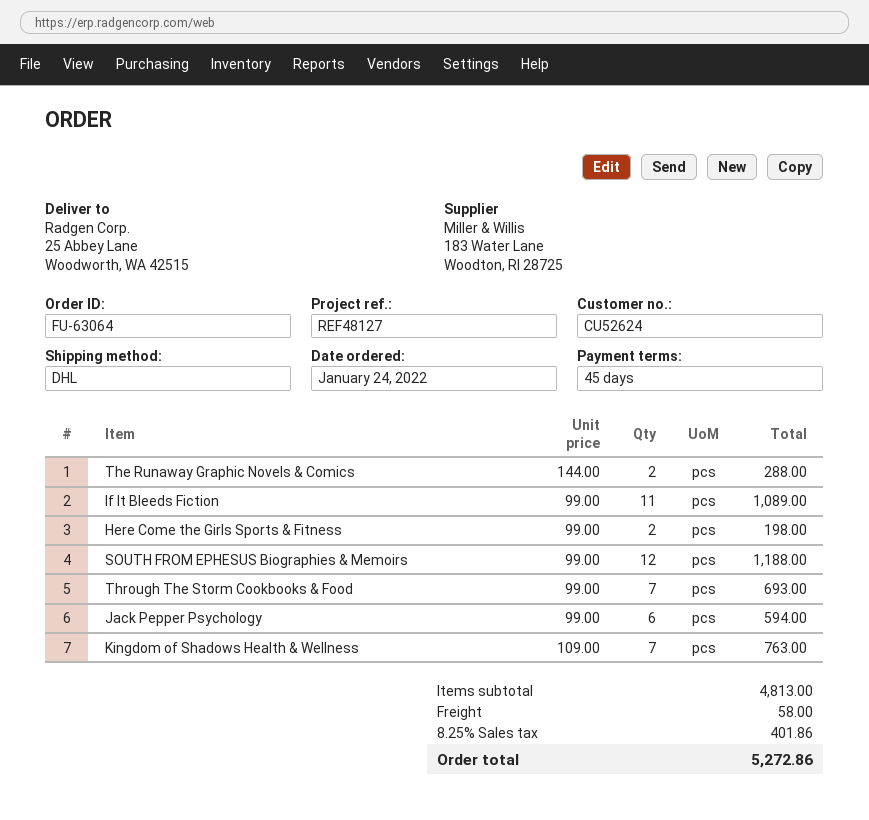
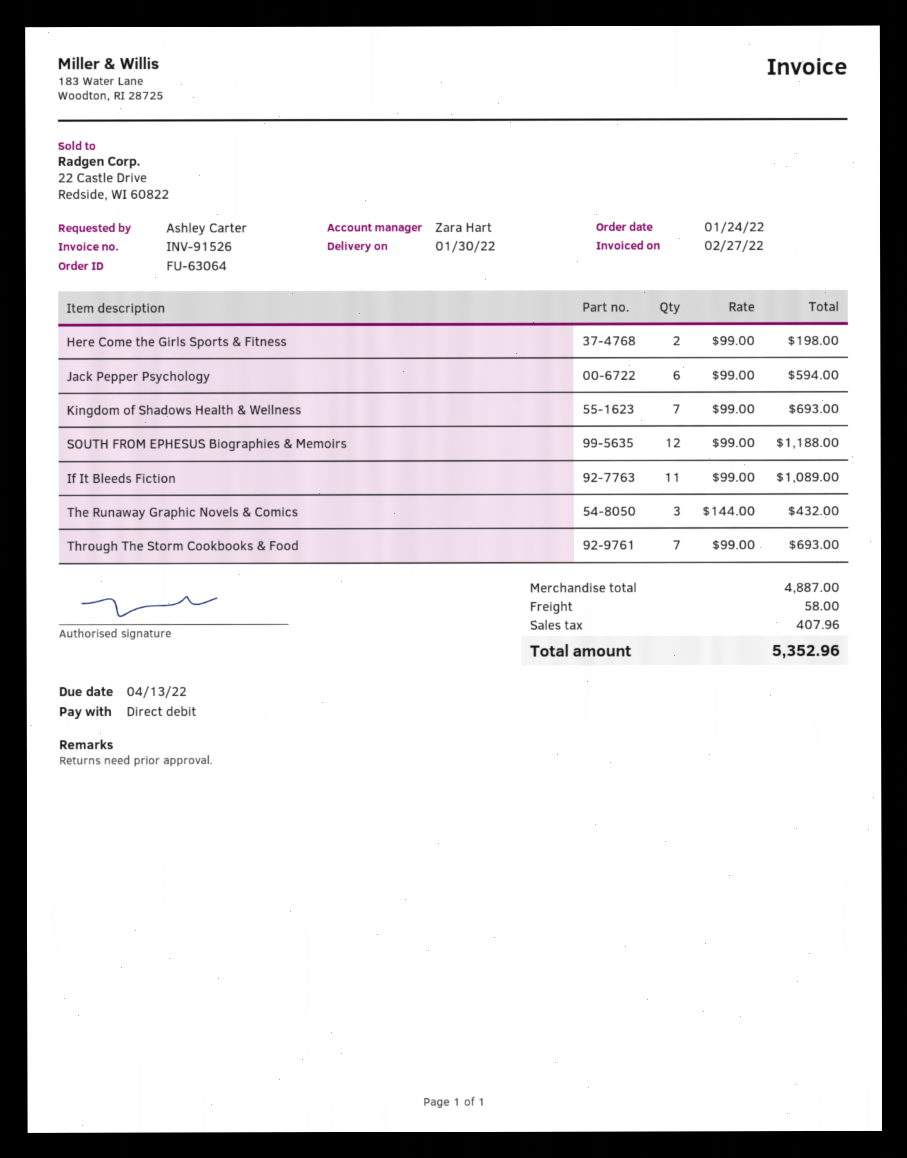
The Runaway Graphic Novels & Comics: 2 x 144.00 = 288.00 -> 3 x 144.00 = 432.00
Kingdom of Shadows Health & Wellness: 7 x 109.00 = 763.00 -> 7 x 99.00 = 693.00
subtotal: 4813.00 -> 4887.00
tax: 401.86 -> 407.96
total: 5272.86 -> 5352.96

